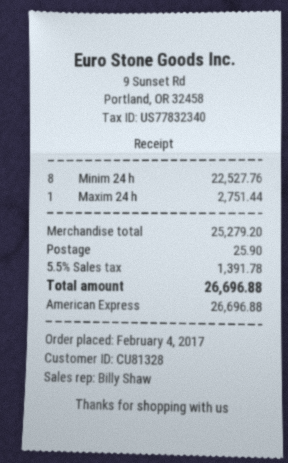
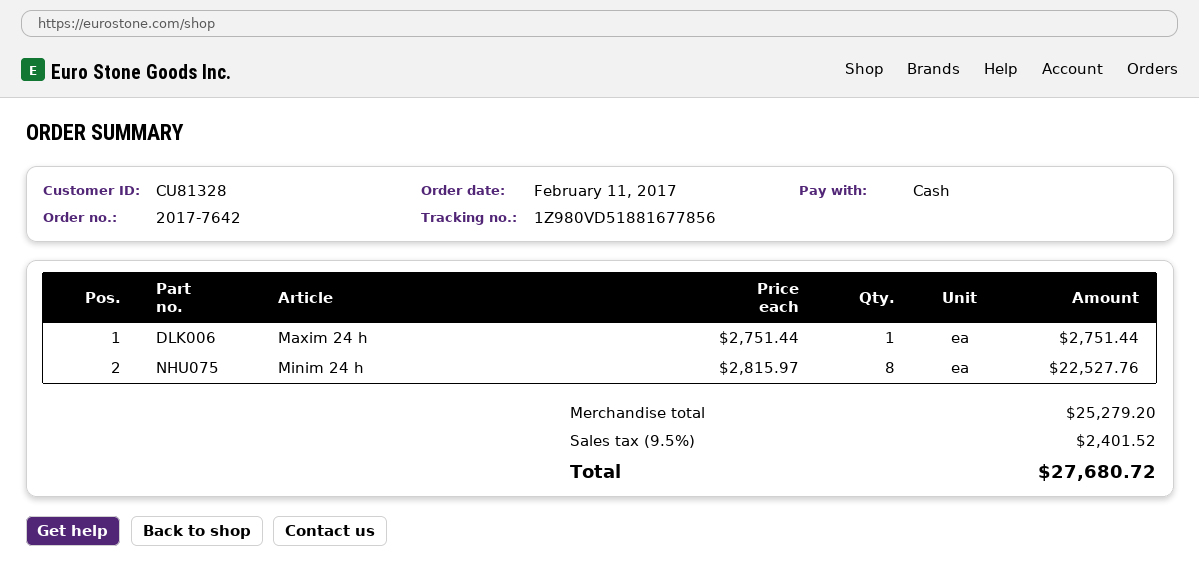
order date: 2017-02-04 -> 2017-02-11
payment method: American Express -> cash
shipping: 25.90 -> none
tax: 5.5% = 1391.78 -> 9.5% = 2401.52
total: 26696.88 -> 27680.72

